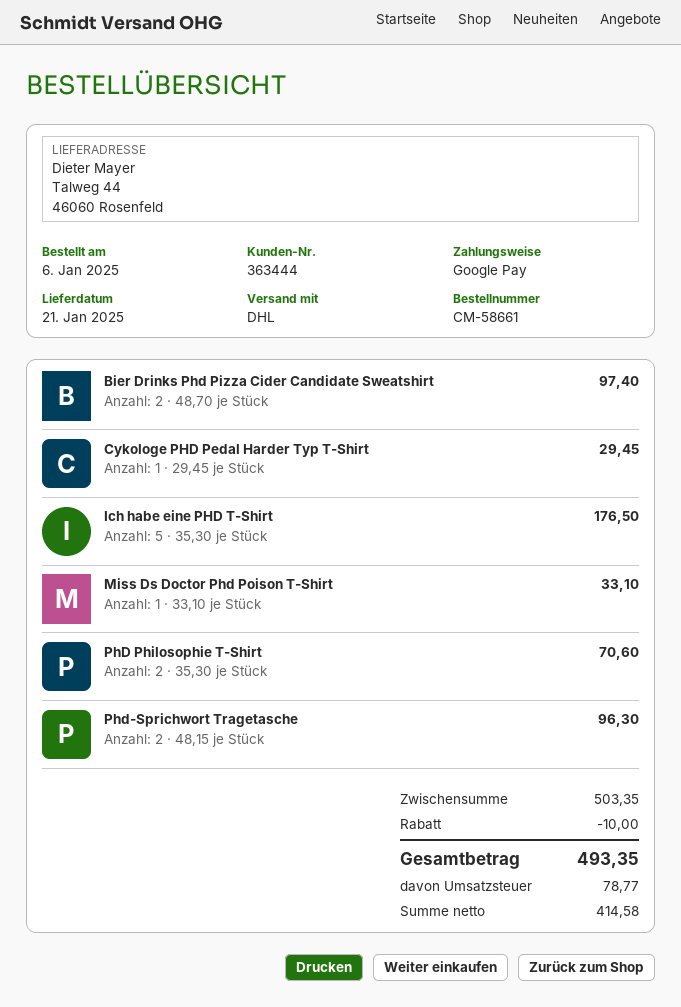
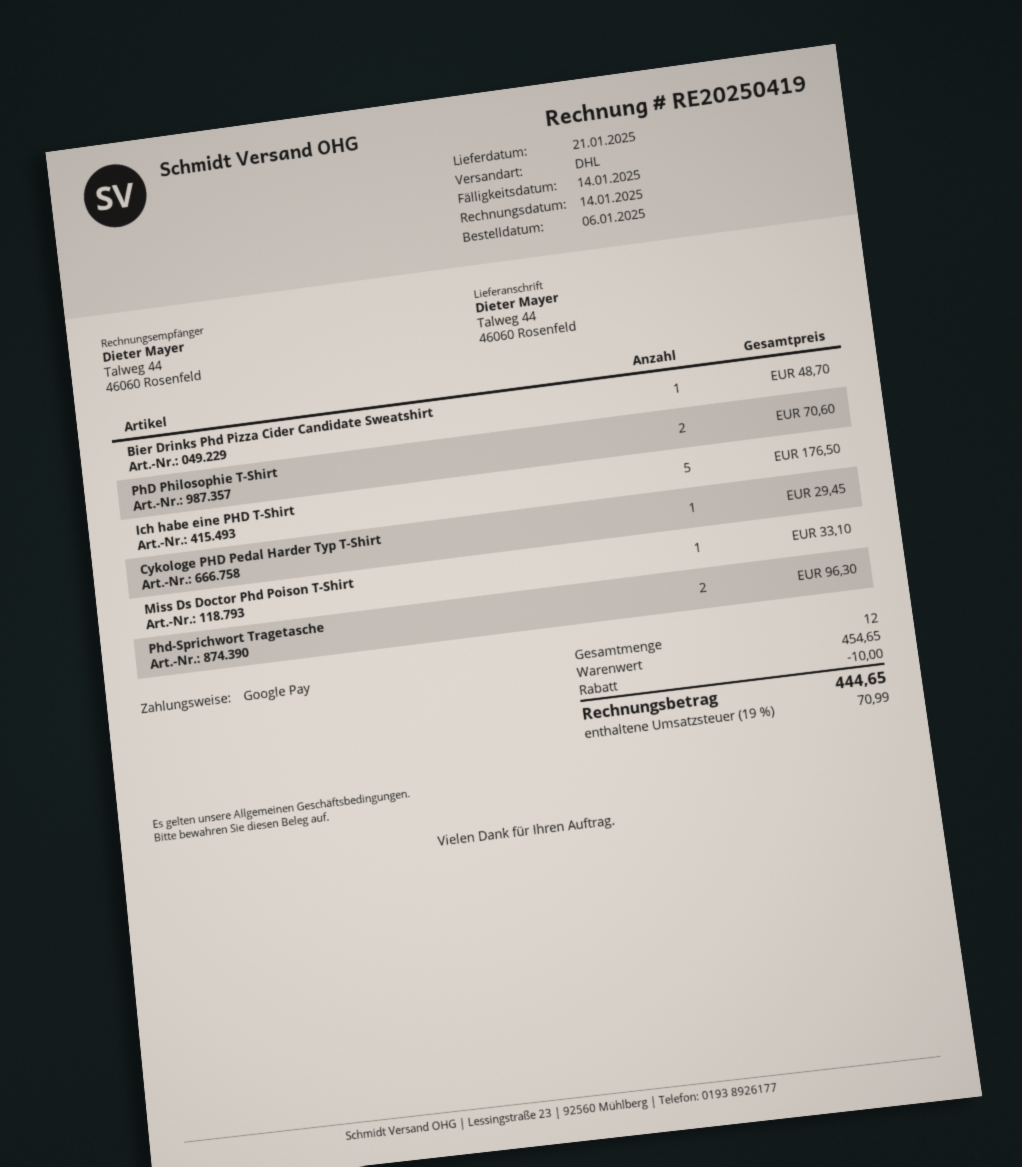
Bier Drinks Phd Pizza Cider Candidate Sweatshirt: 2 for 97.40 -> 1 for 48.70
subtotal: 503.35 -> 454.65
tax: 78.77 -> 70.99
total: 493.35 -> 444.65

